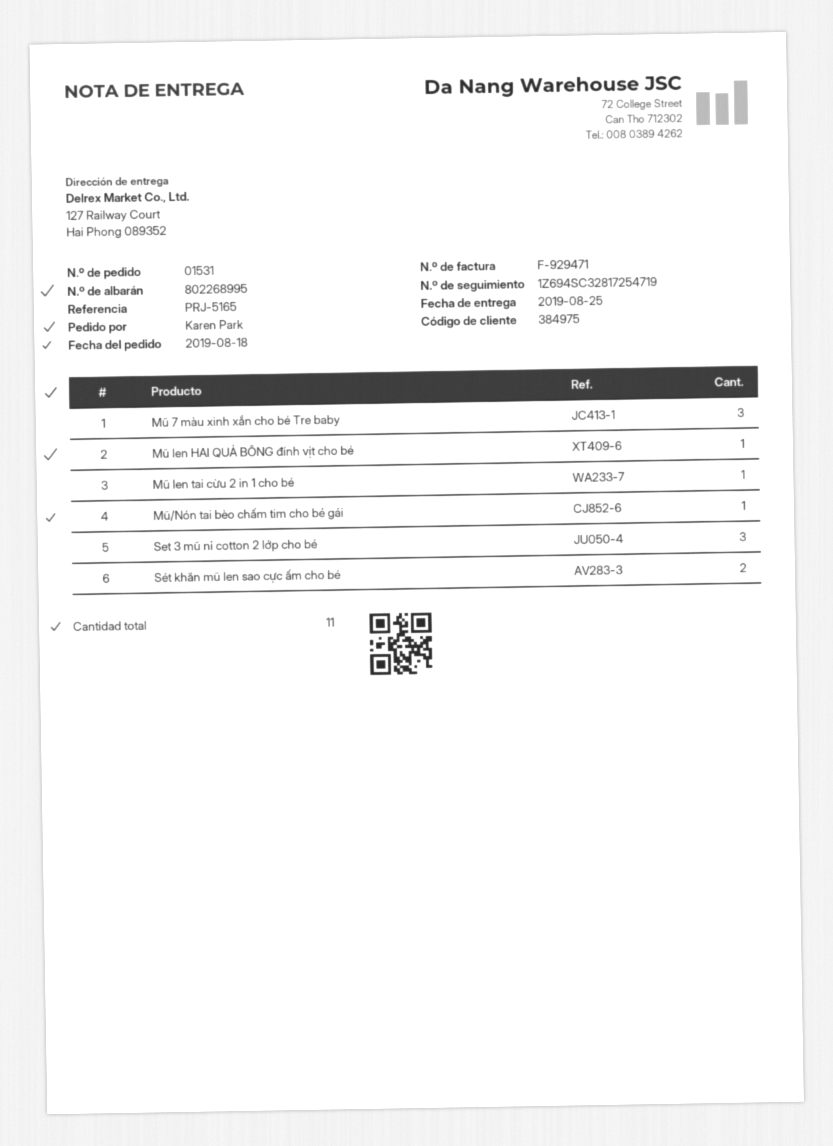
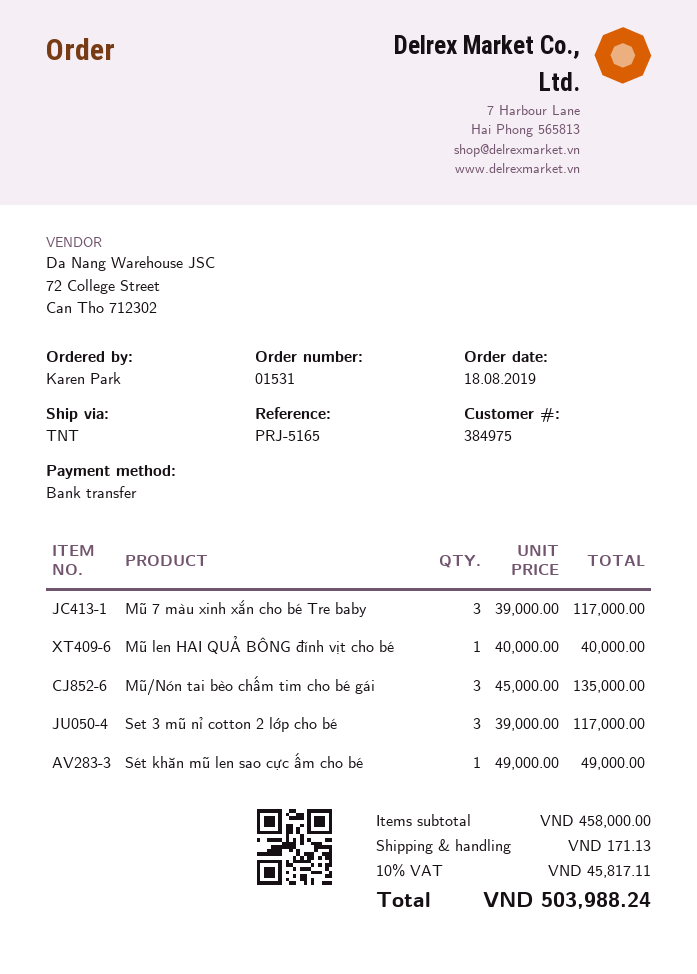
Mũ len tai cừu 2 in 1 cho bé: 1 -> none
Mũ/Nón tai bèo chấm tim cho bé gái: 1 -> 3
Sét khăn mũ len sao cực ấm cho bé: 2 -> 1

